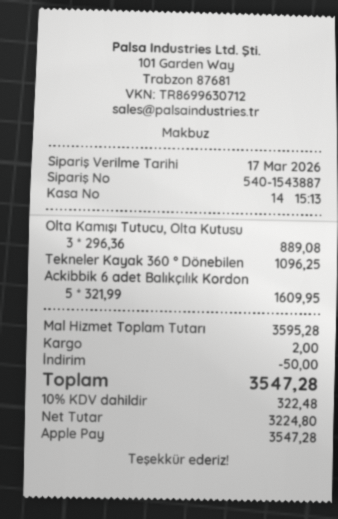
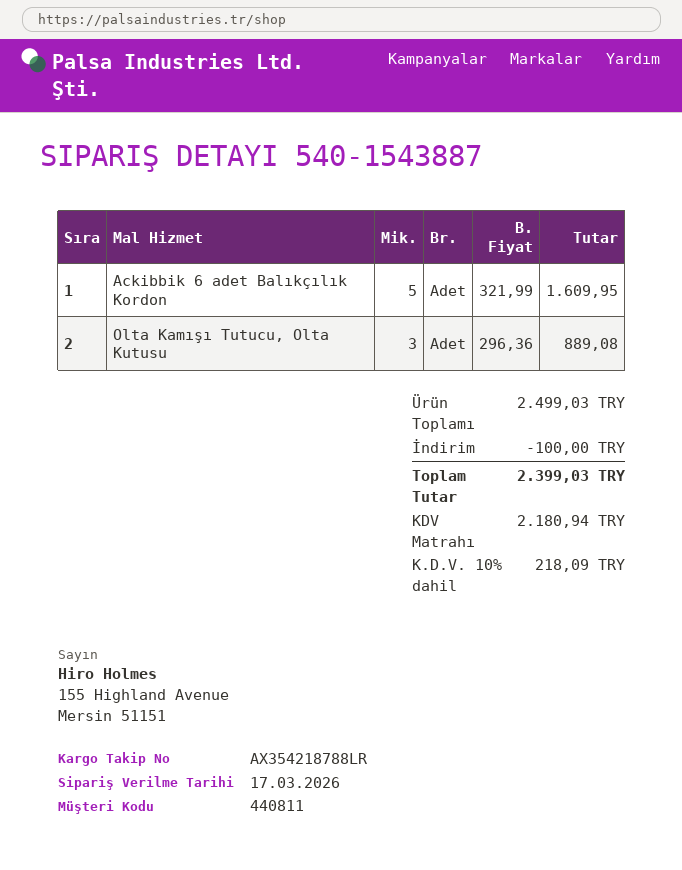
Tekneler Kayak 360 ° Dönebilen: 1 x 1096.25 = 1096.25 -> none
subtotal: 3595.28 -> 2499.03
discount: 50.00 -> 100.00
shipping: 2.00 -> none
net: 3224.80 -> 2180.94
tax: 10% = 322.48 -> 10% = 218.09
total: 3547.28 -> 2399.03

